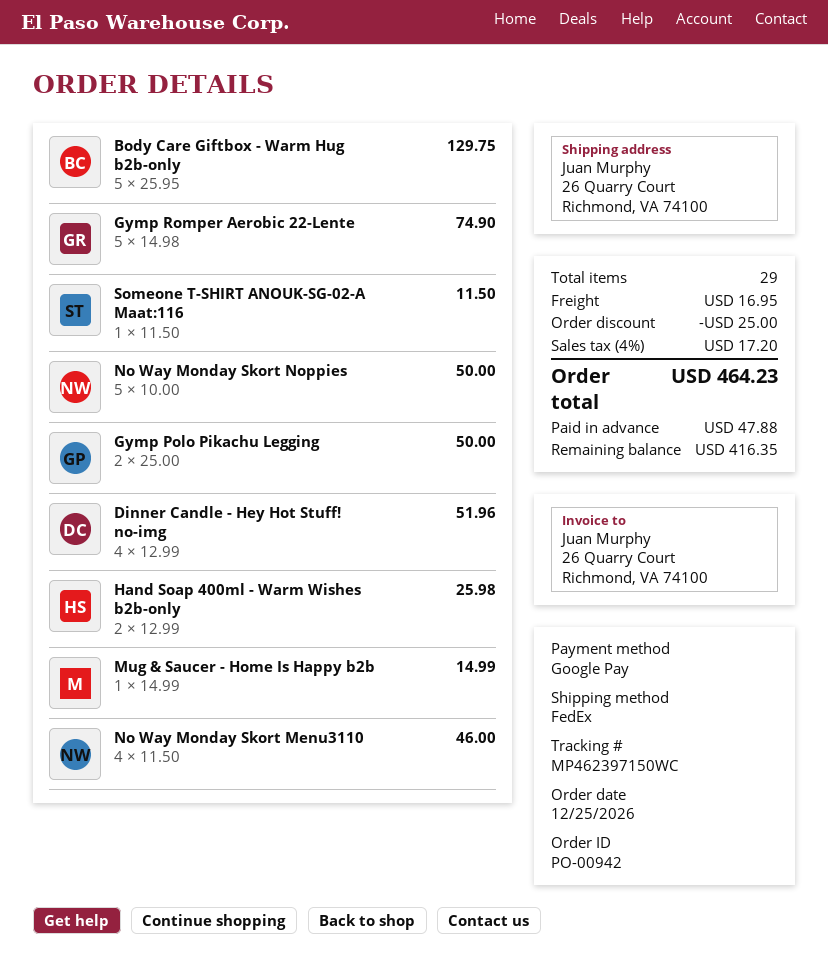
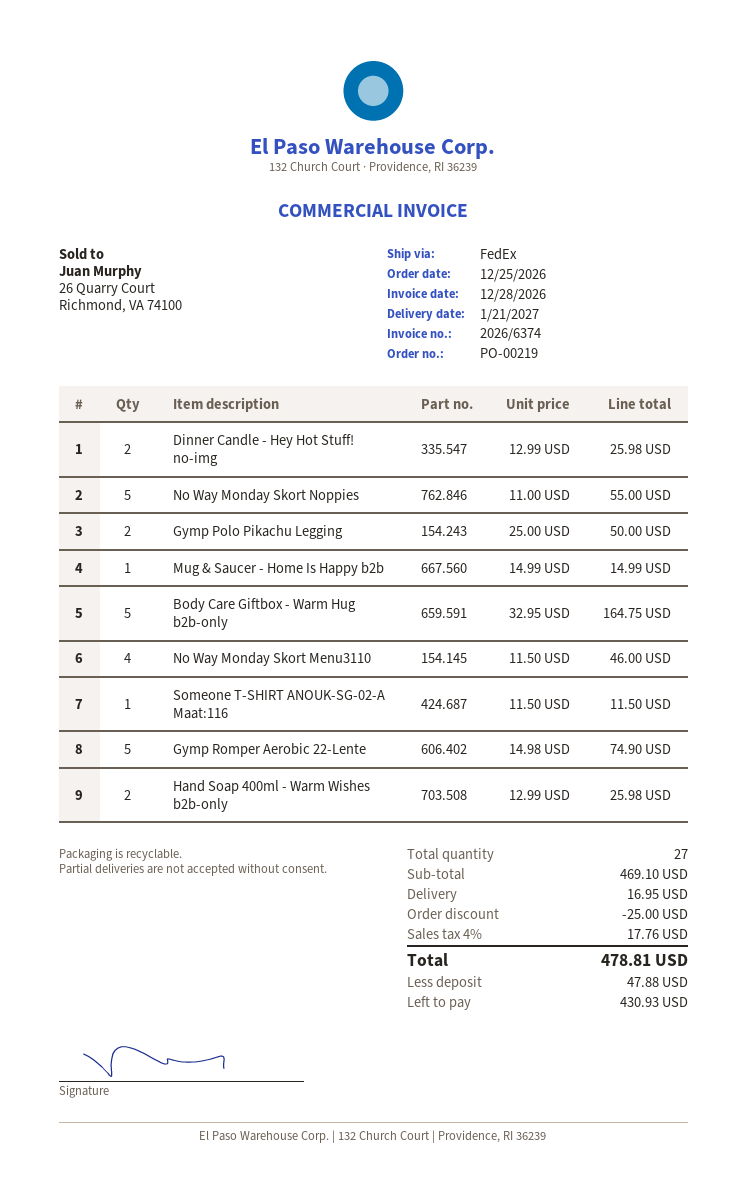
order number: PO-00942 -> PO-00219
Body Care Giftbox - Warm Hug b2b-only: 5 x 25.95 = 129.75 -> 5 x 32.95 = 164.75
No Way Monday Skort Noppies: 5 x 10.00 = 50.00 -> 5 x 11.00 = 55.00
Dinner Candle - Hey Hot Stuff! no-img: 4 x 12.99 = 51.96 -> 2 x 12.99 = 25.98
total quantity: 29 -> 27
tax: 4% = 17.20 -> 4% = 17.76
total: 464.23 -> 478.81
balance: 416.35 -> 430.93

